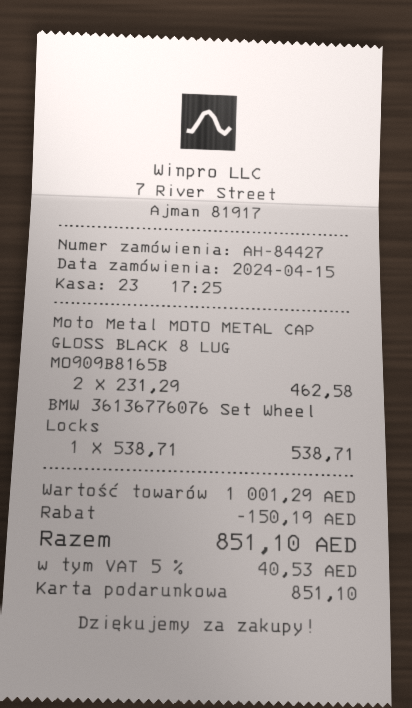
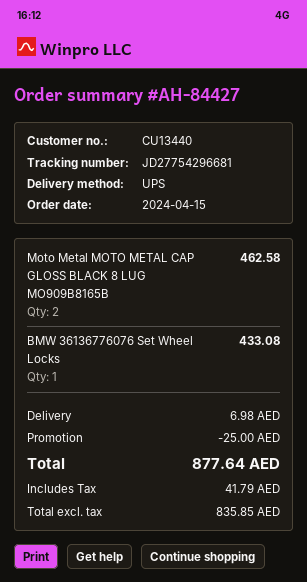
BMW 36136776076 Set Wheel Locks: 1 for 538.71 -> 1 for 433.08
discount: 150.19 -> 25.00
shipping: none -> 6.98
tax: 40.53 -> 41.79
total: 851.10 -> 877.64

